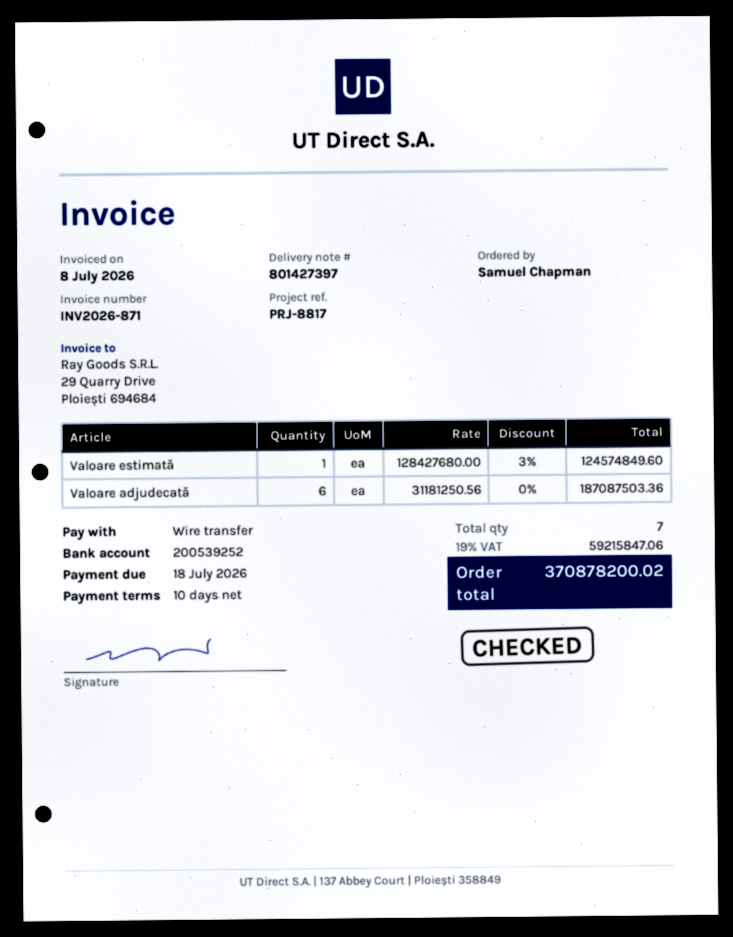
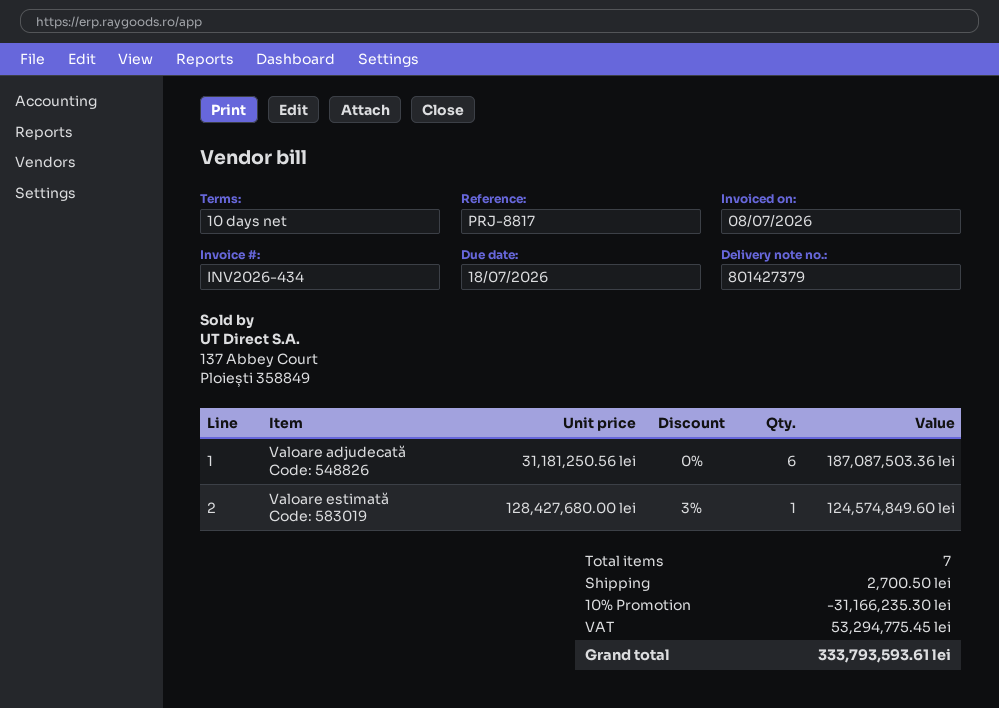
delivery note number: 801427397 -> 801427379
invoice number: INV2026-871 -> INV2026-434
discount: none -> 10% = 31166235.30
shipping: none -> 2700.50
tax: 59215847.06 -> 53294775.45
total: 370878200.02 -> 333793593.61

